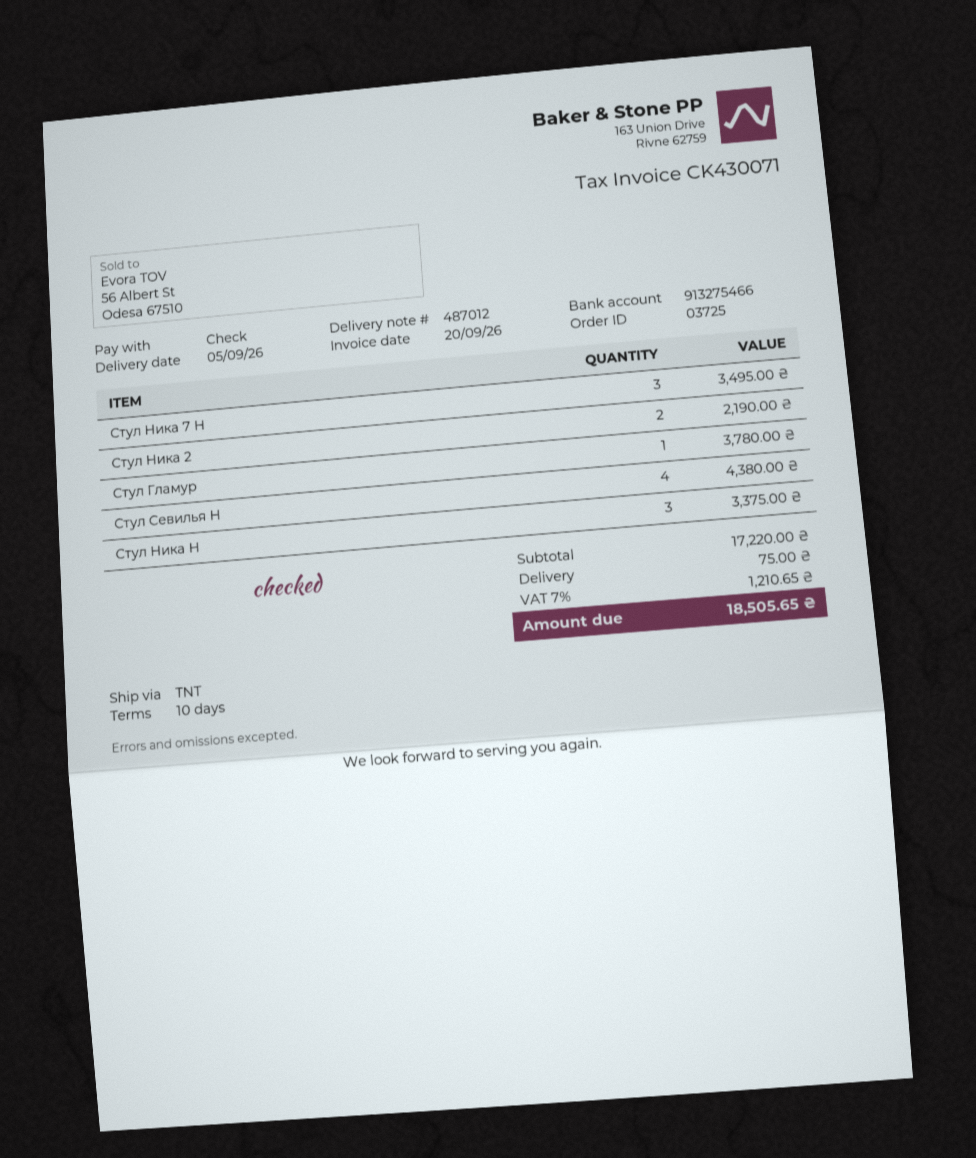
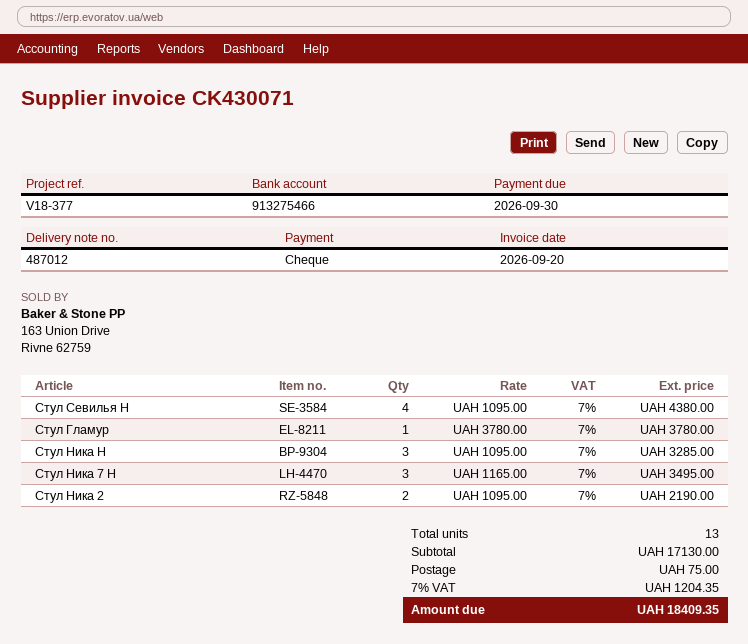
Стул Ника Н: 3 for 3375.00 -> 3 for 3285.00
subtotal: 17220.00 -> 17130.00
tax: 7% = 1210.65 -> 7% = 1204.35
total: 18505.65 -> 18409.35

